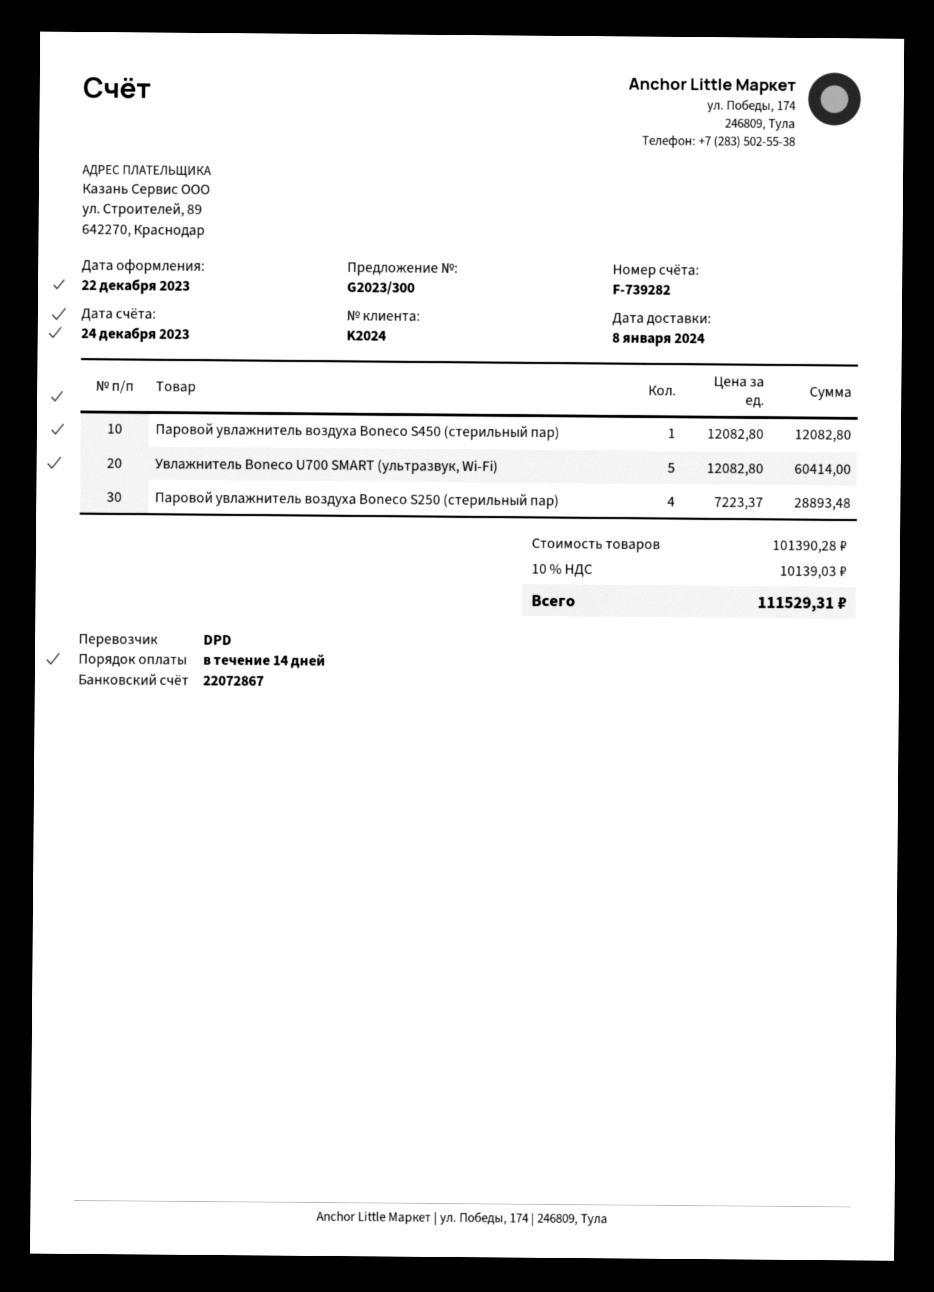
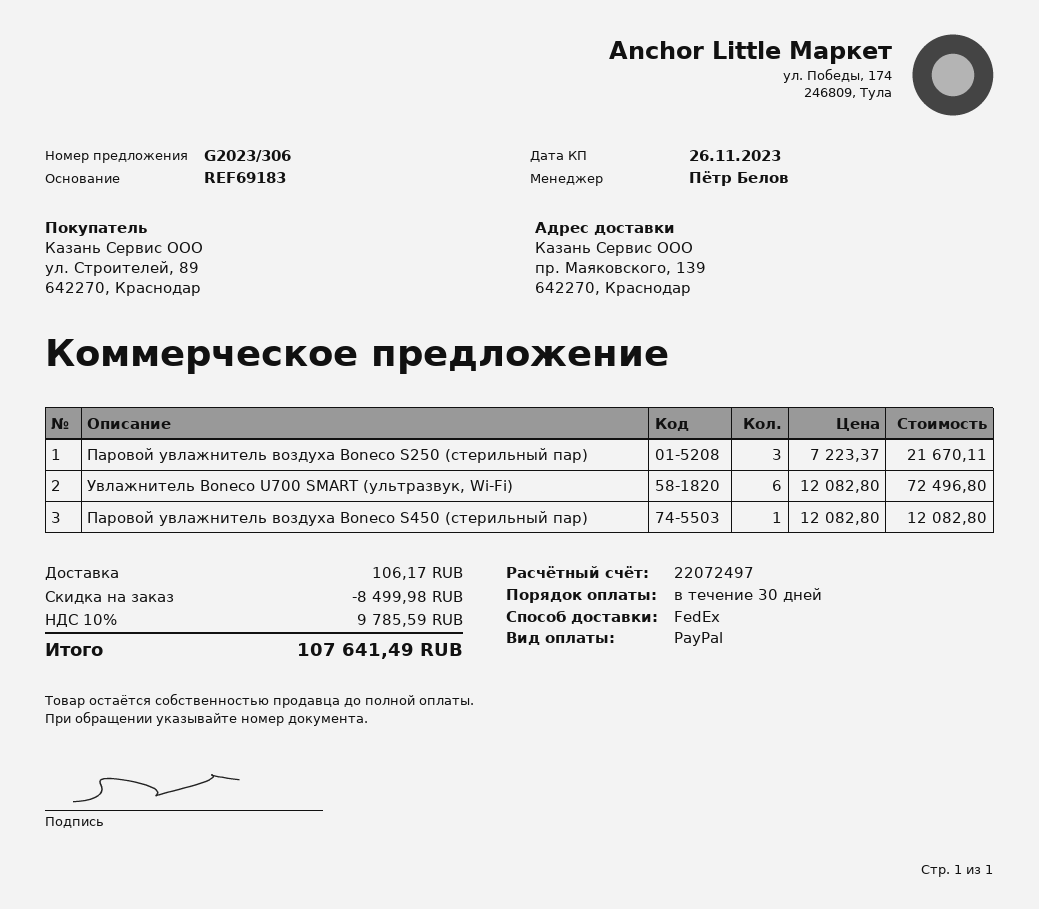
quote number: G2023/300 -> G2023/306
payment terms: 14 days -> 30 days
bank account: 22072867 -> 22072497
shipping method: DPD -> FedEx
Увлажнитель Boneco U700 SMART (ультразвук, Wi-Fi): 5 x 12082.80 = 60414.00 -> 6 x 12082.80 = 72496.80
Паровой увлажнитель воздуха Boneco S250 (стерильный пар): 4 x 7223.37 = 28893.48 -> 3 x 7223.37 = 21670.11
discount: none -> 8499.98
shipping: none -> 106.17
tax: 10% = 10139.03 -> 10% = 9785.59
total: 111529.31 -> 107641.49

